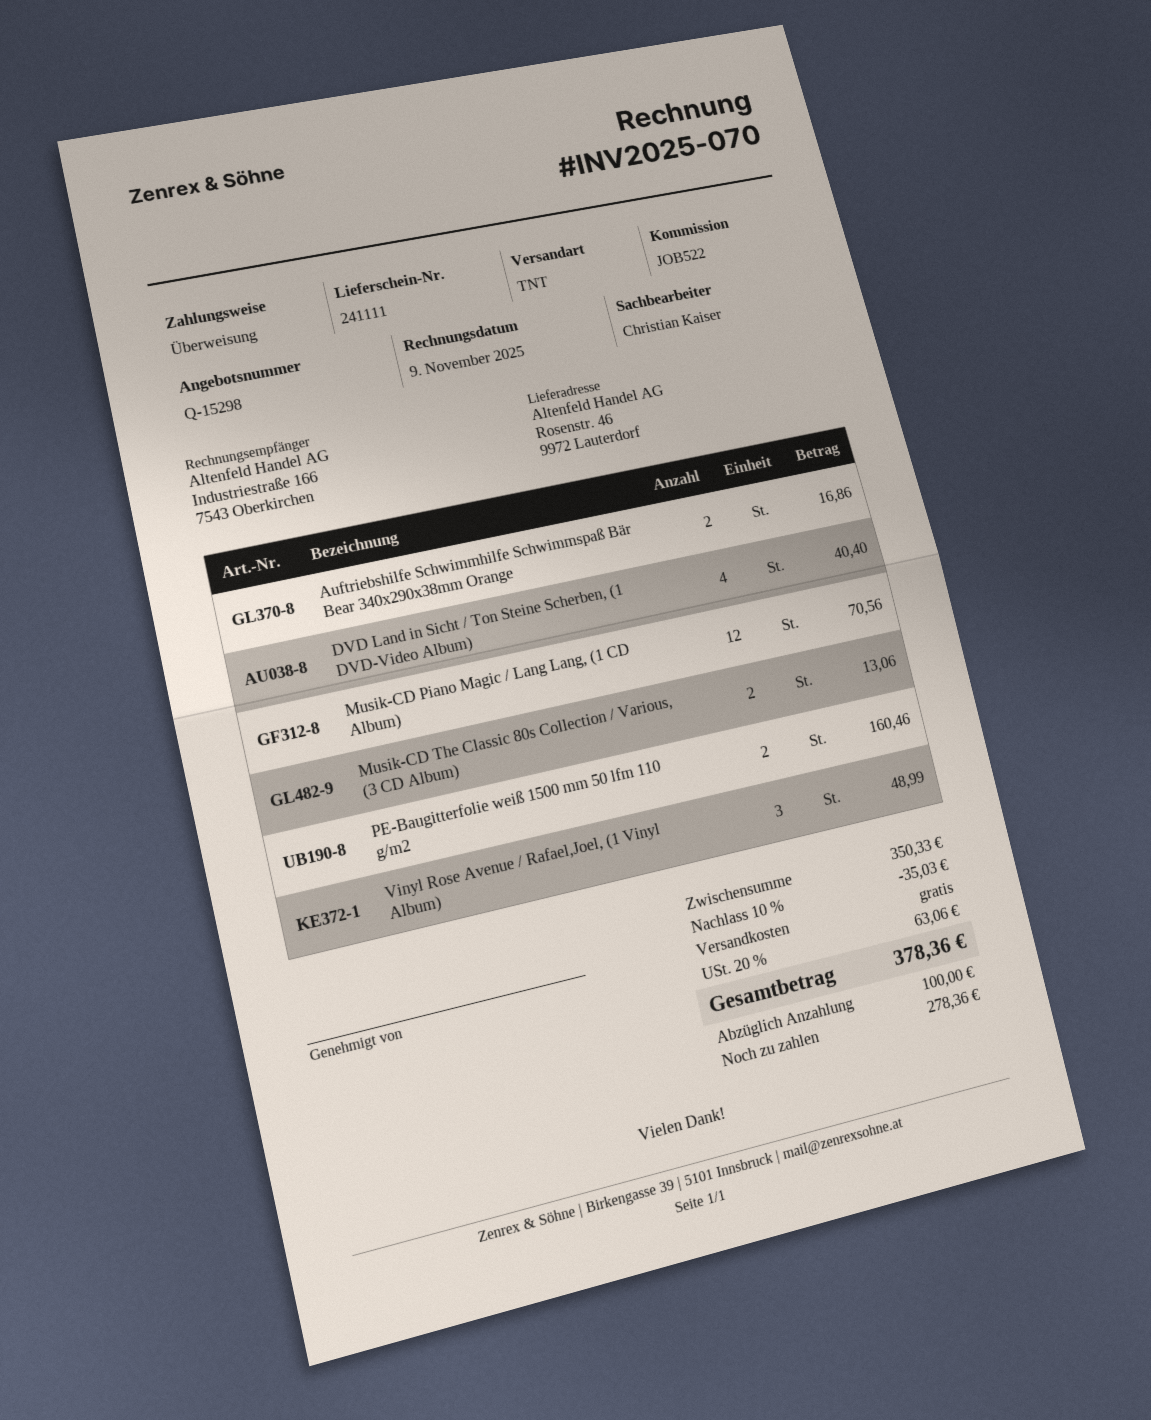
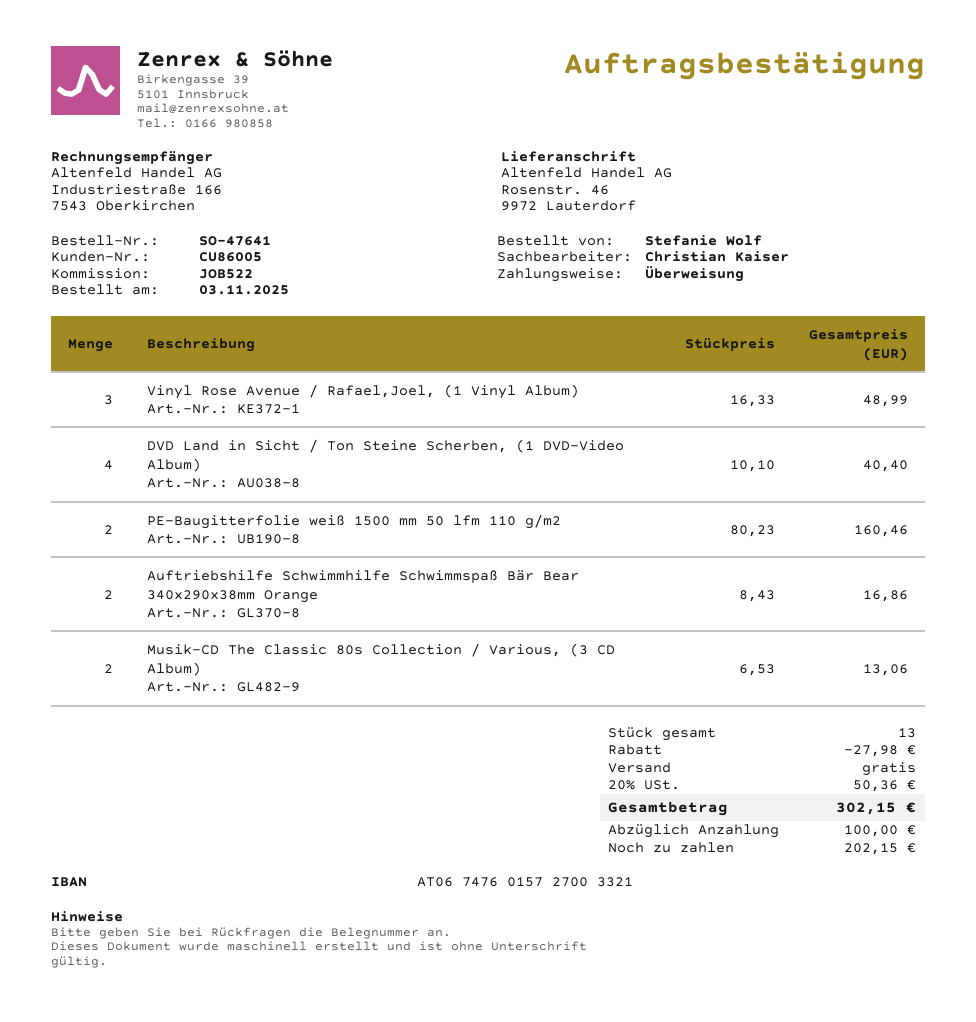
Musik-CD Piano Magic / Lang Lang, (1 CD Album): 12 for 70.56 -> none
discount: 35.03 -> 27.98
tax: 20% = 63.06 -> 20% = 50.36
total: 378.36 -> 302.15
balance: 278.36 -> 202.15

